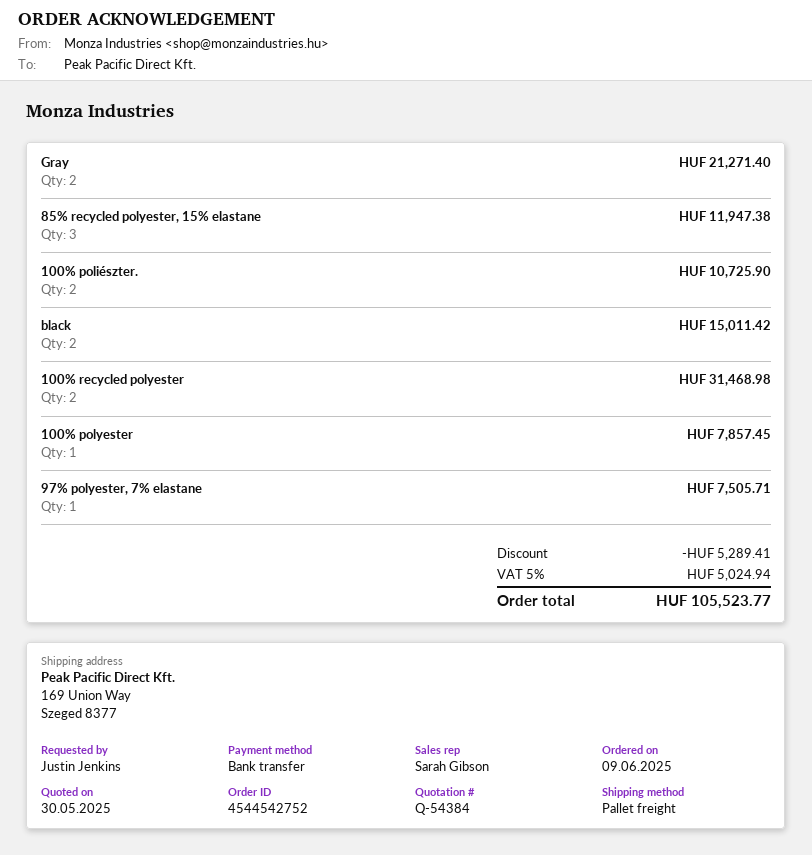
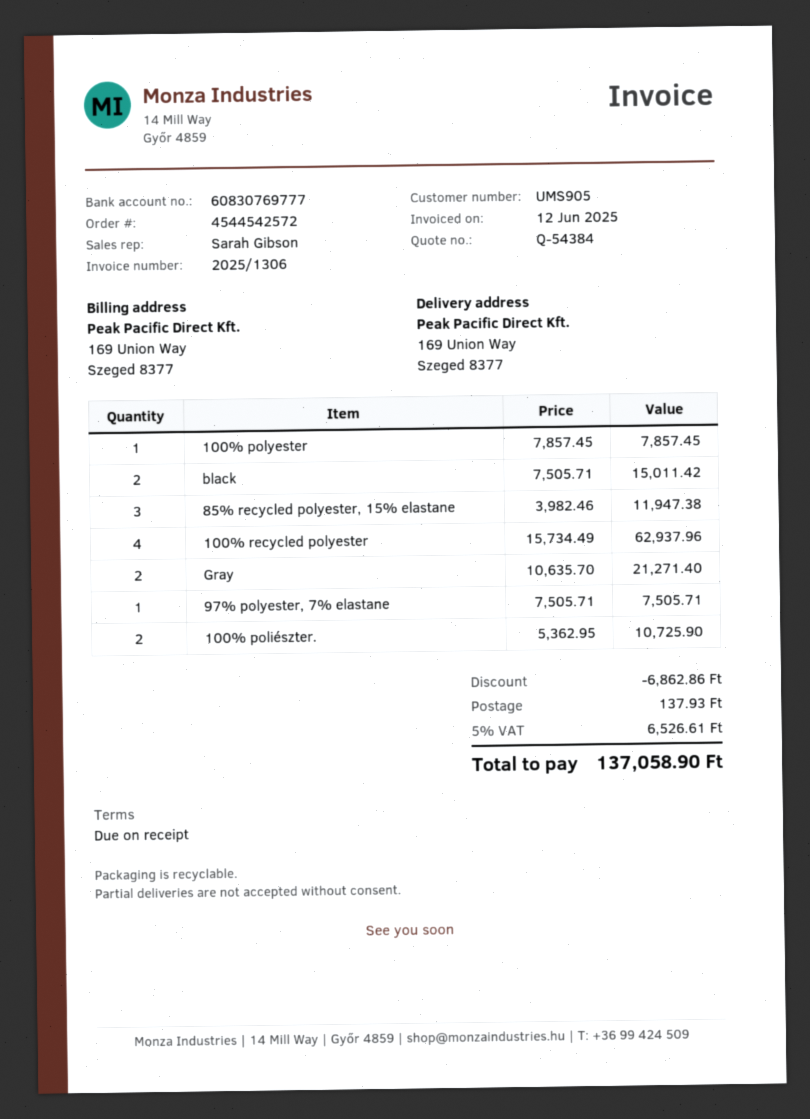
order number: 4544542752 -> 4544542572
100% recycled polyester: 2 for 31468.98 -> 4 for 62937.96
discount: 5289.41 -> 6862.86
shipping: none -> 137.93
tax: 5% = 5024.94 -> 5% = 6526.61
total: 105523.77 -> 137058.90

